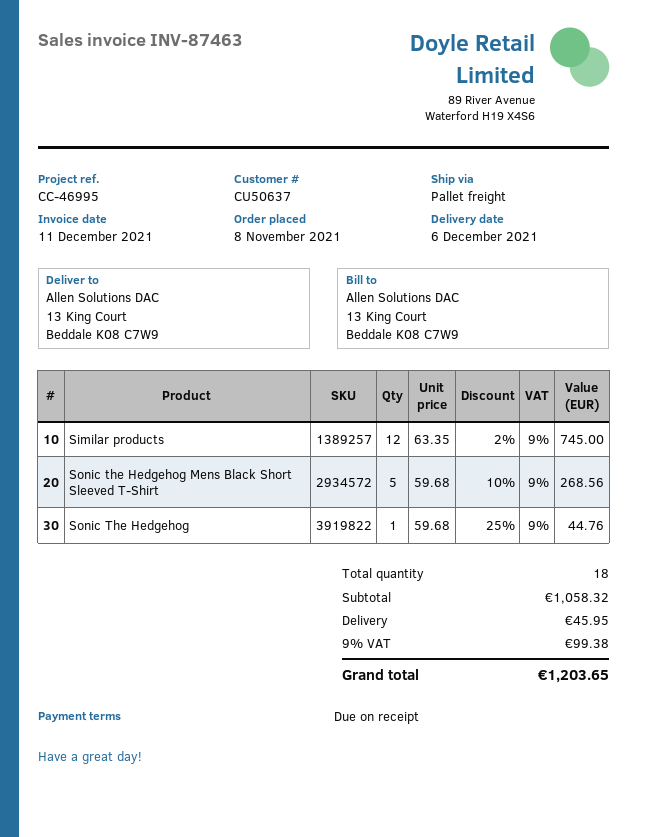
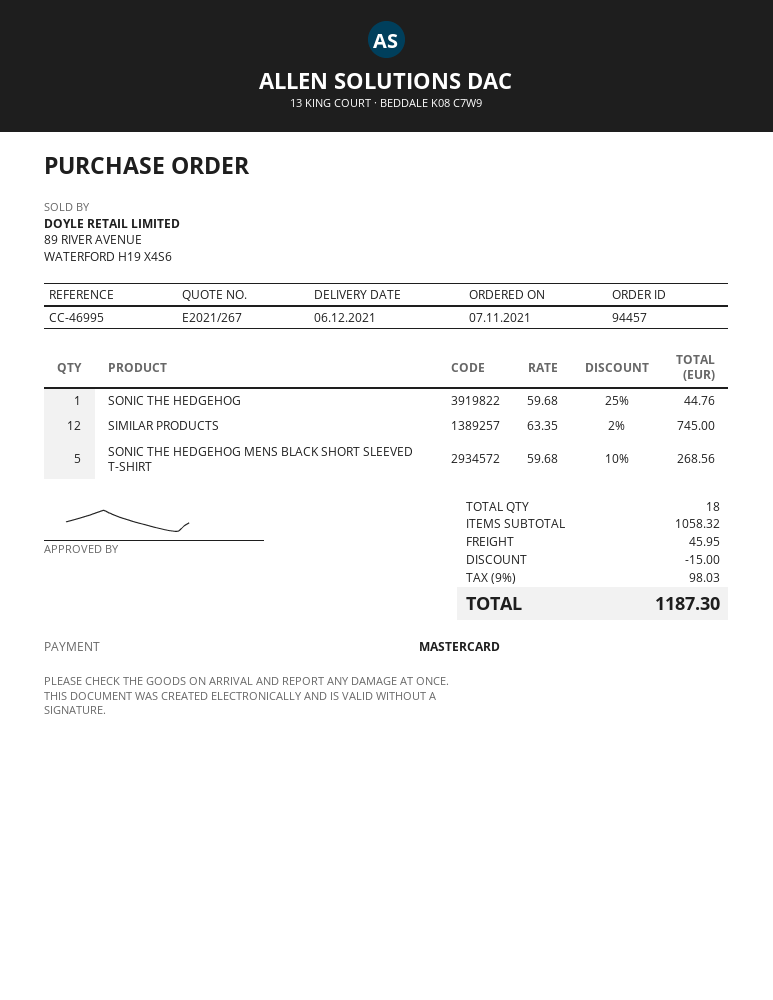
order date: 2021-11-08 -> 2021-11-07
discount: none -> 15.00
tax: 9% = 99.38 -> 9% = 98.03
total: 1203.65 -> 1187.30

